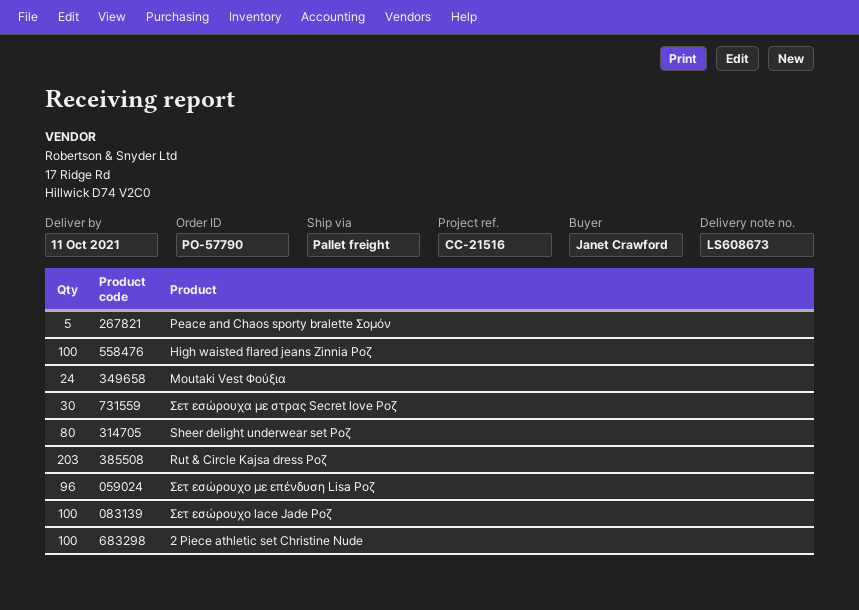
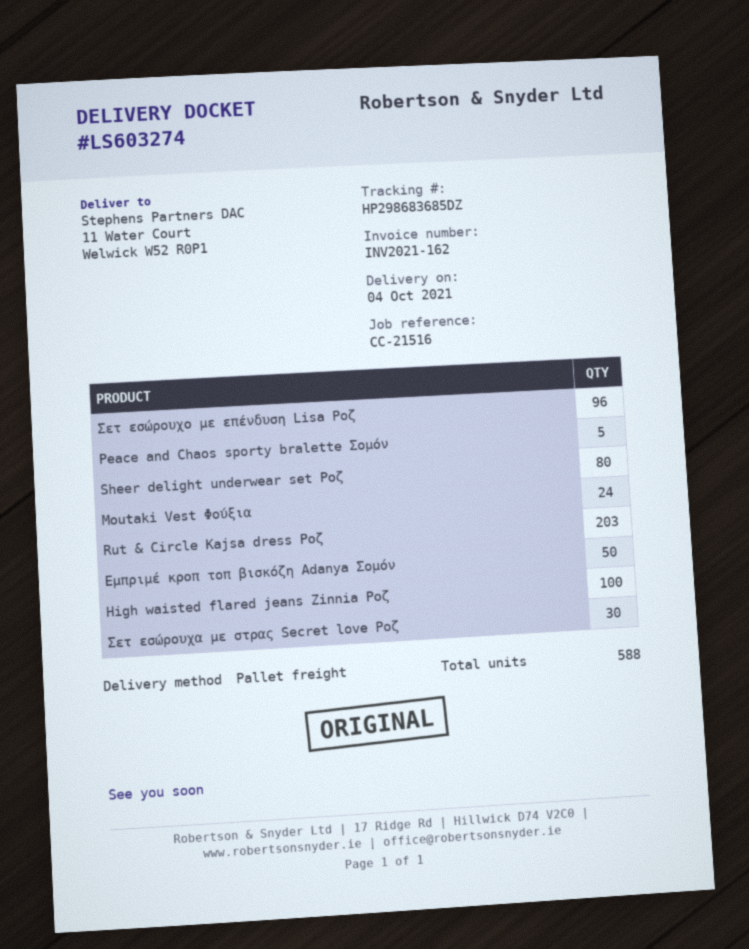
delivery note number: LS608673 -> LS603274
delivery date: 2021-10-11 -> 2021-10-04
Σετ εσώρουχο lace Jade Ροζ: 100 -> none
2 Piece athletic set Christine Nude: 100 -> none
Εμπριμέ κροπ τοπ βισκόζη Adanya Σομόν: none -> 50

